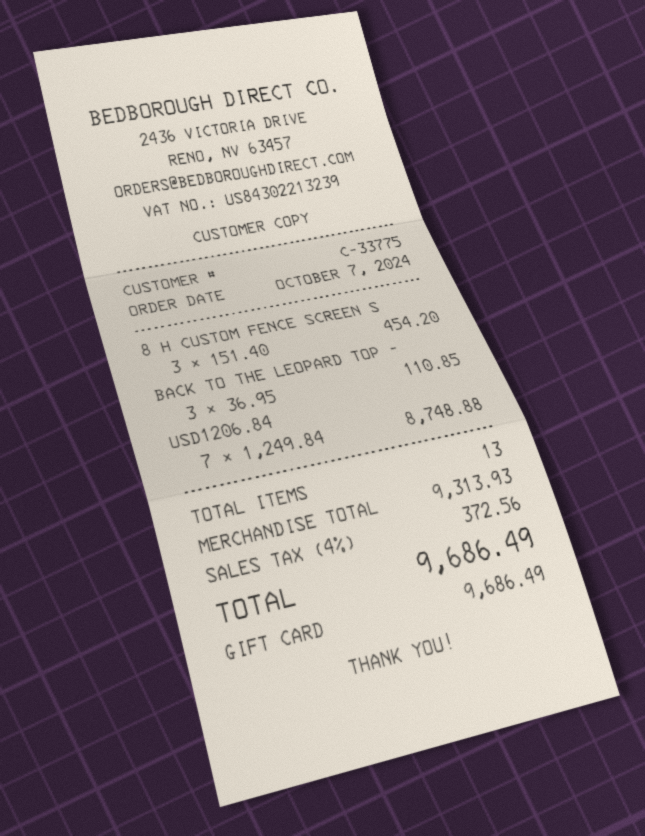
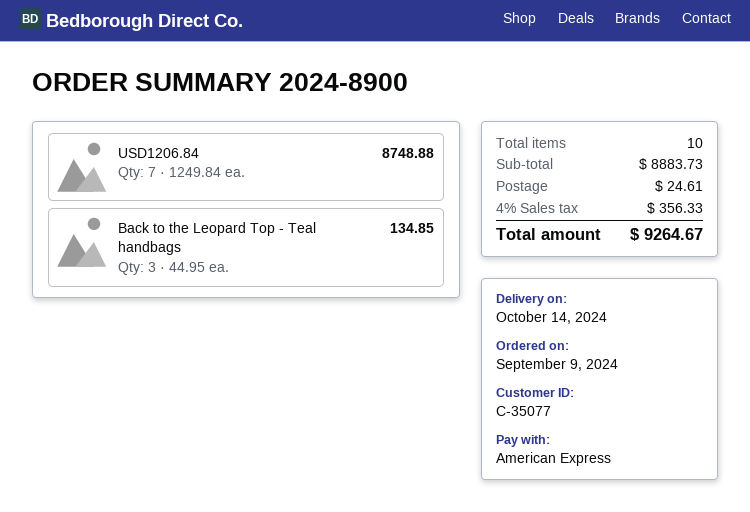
order date: 2024-10-07 -> 2024-09-09
customer number: C-33775 -> C-35077
payment method: gift card -> American Express
8 H CUSTOM FENCE SCREEN S: 3 x 151.40 = 454.20 -> none
BACK TO THE LEOPARD TOP -: 3 x 36.95 = 110.85 -> 3 x 44.95 = 134.85
total quantity: 13 -> 10
subtotal: 9313.93 -> 8883.73
shipping: none -> 24.61
tax: 4% = 372.56 -> 4% = 356.33
total: 9686.49 -> 9264.67

